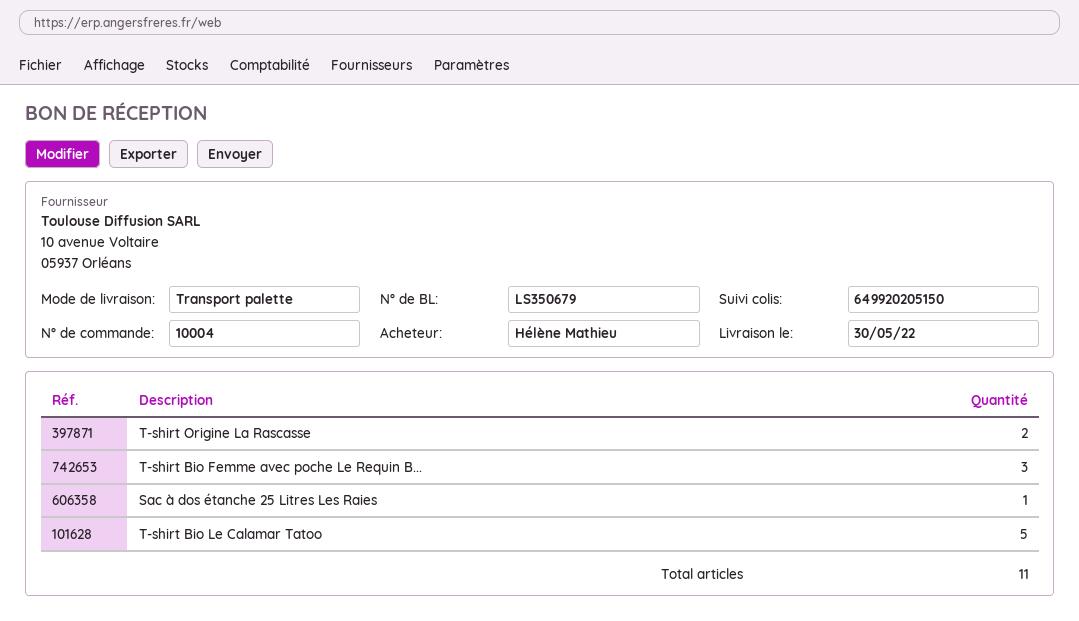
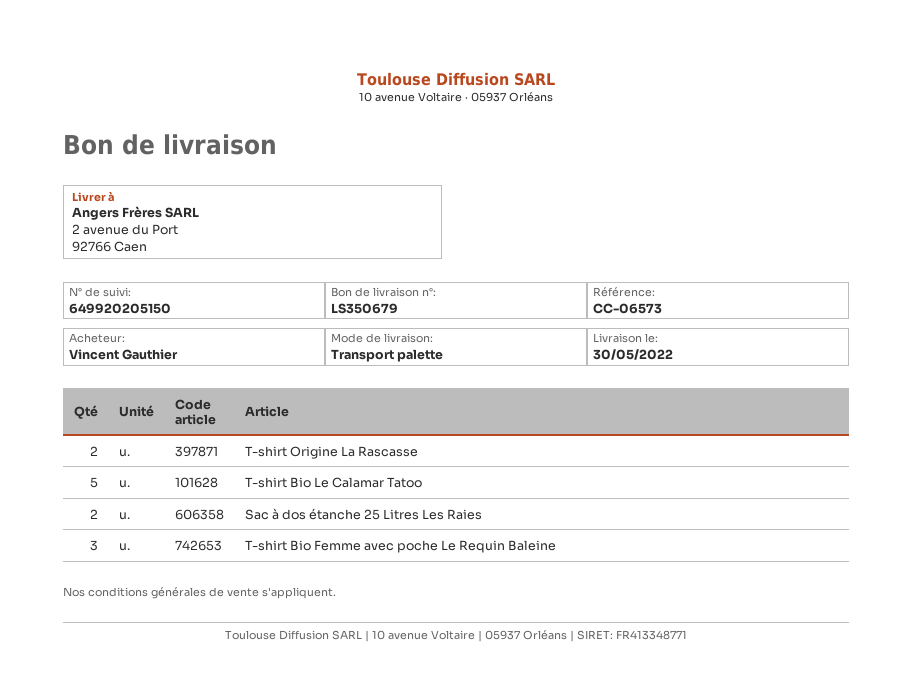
ordered by: Hélène Mathieu -> Vincent Gauthier
Sac à dos étanche 25 Litres Les Raies: 1 -> 2

